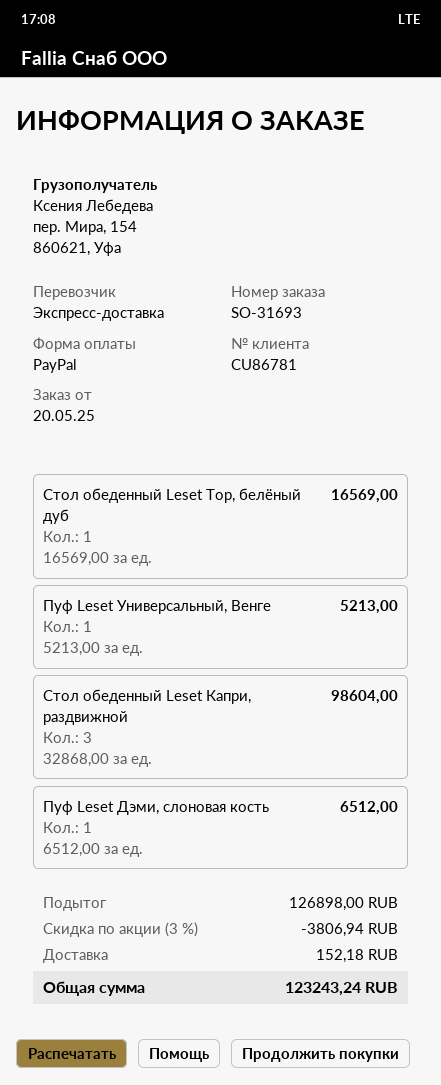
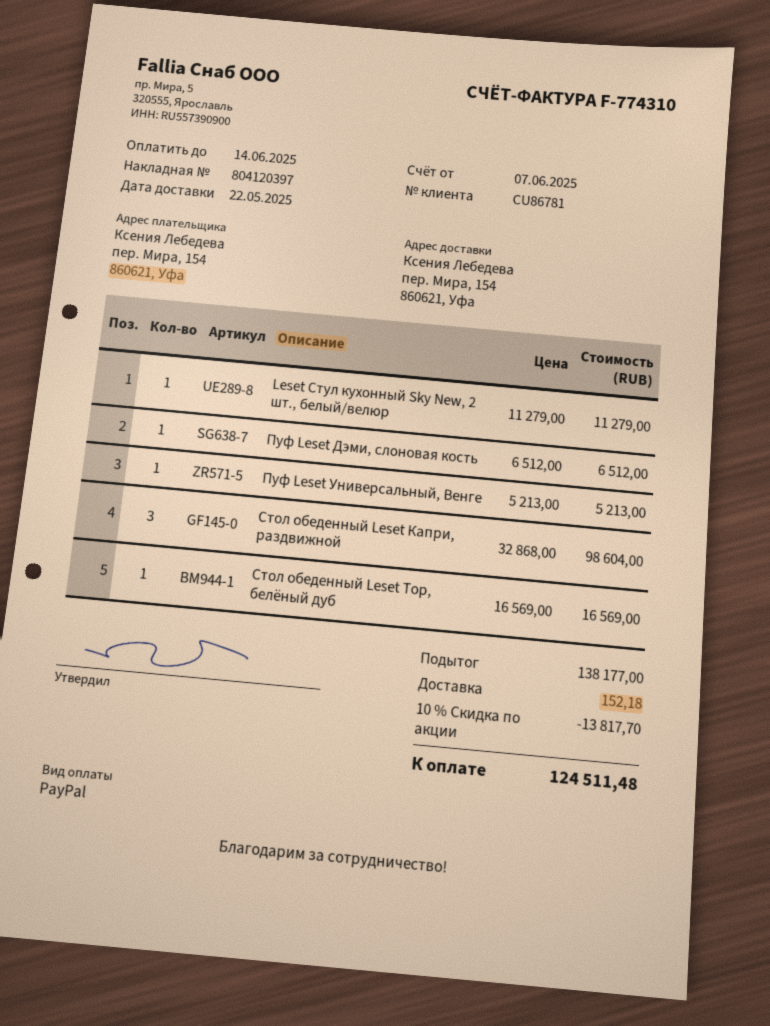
Leset Стул кухонный Sky New, 2 шт., белый/велюр: none -> 1 x 11279.00 = 11279.00
subtotal: 126898.00 -> 138177.00
discount: 3% = 3806.94 -> 10% = 13817.70
total: 123243.24 -> 124511.48

